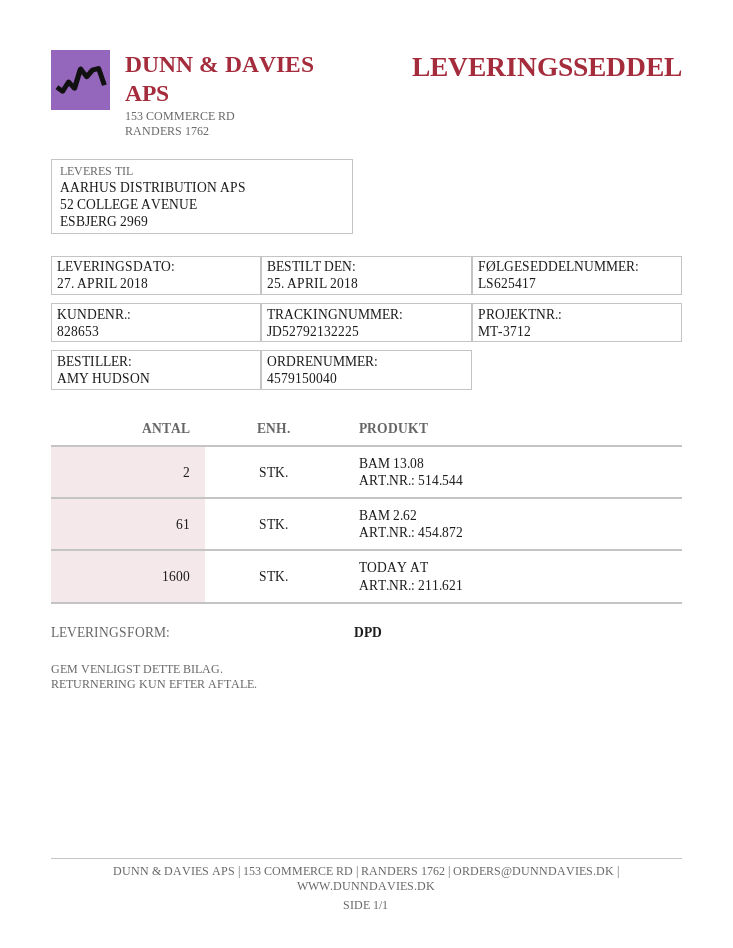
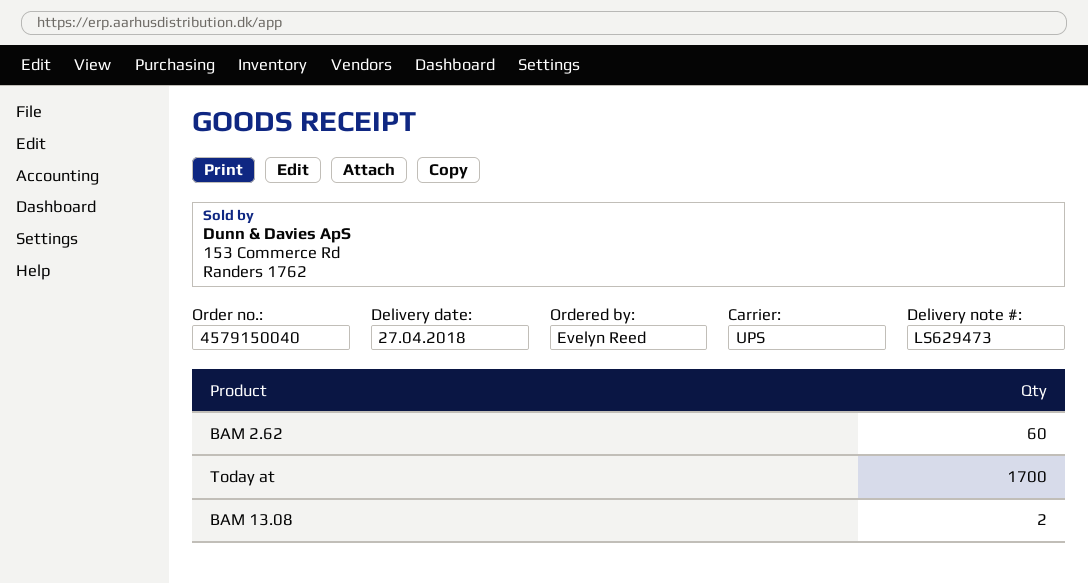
delivery note number: LS625417 -> LS629473
ordered by: AMY HUDSON -> Evelyn Reed
shipping method: DPD -> UPS
BAM 2.62: 61 -> 60
TODAY AT: 1600 -> 1700

